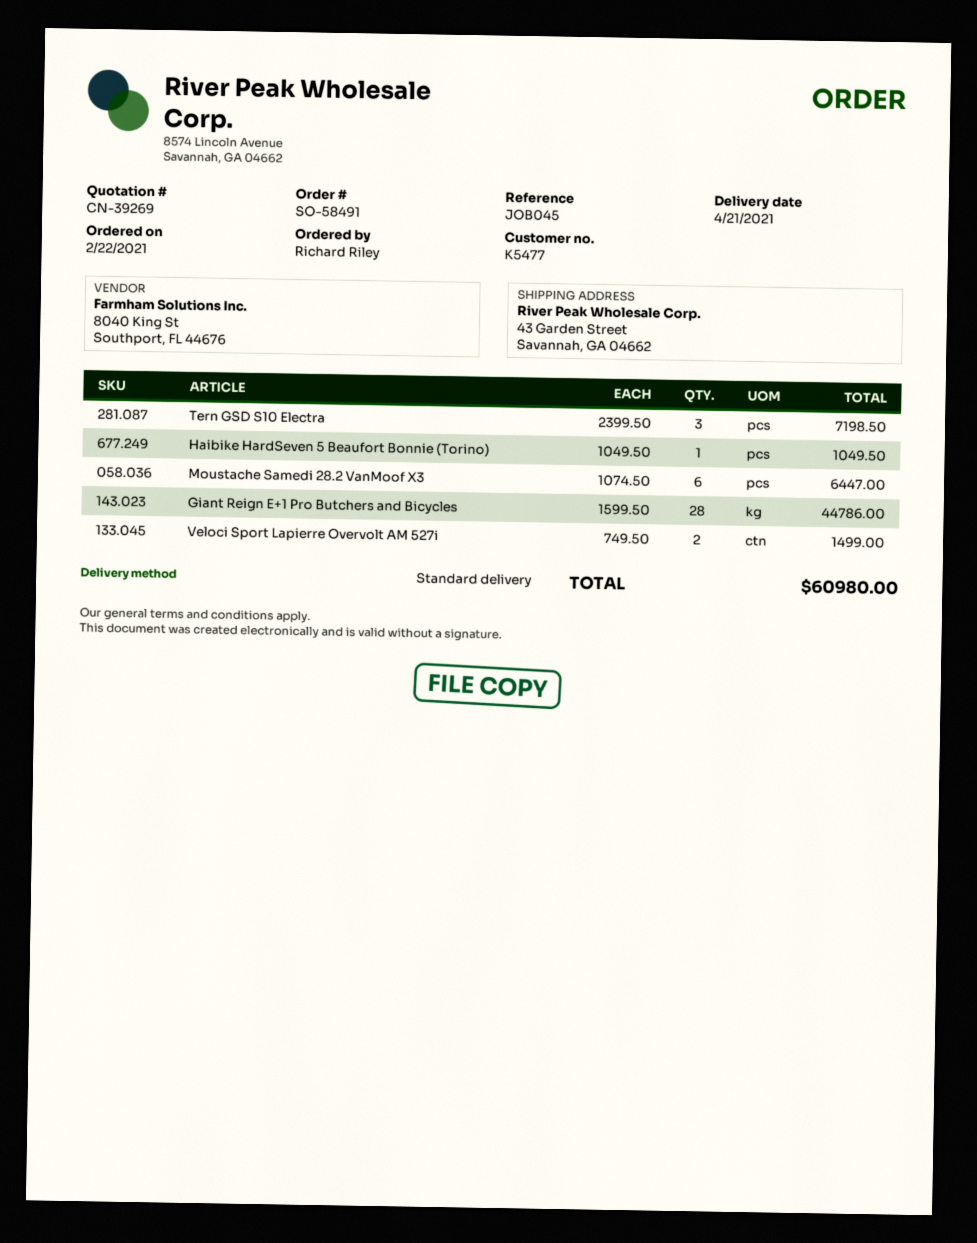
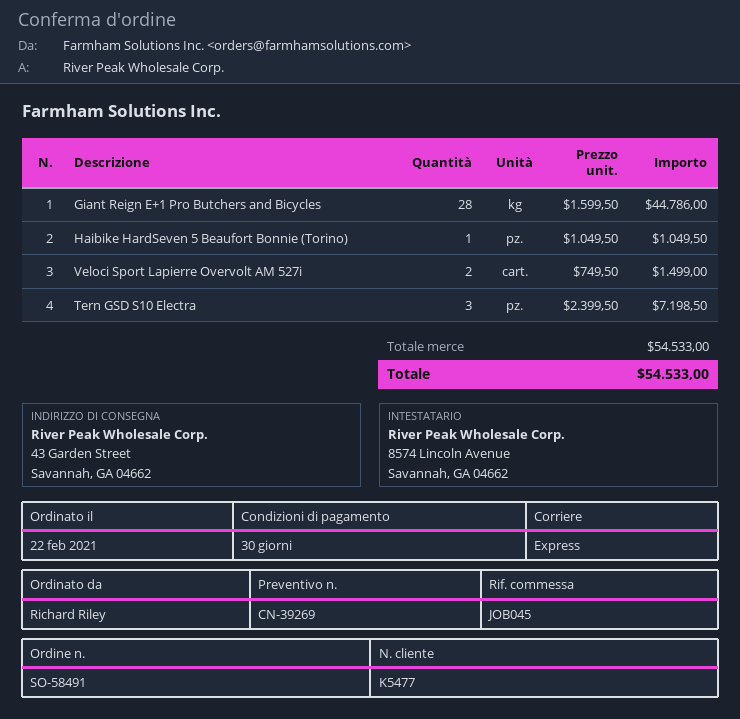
shipping method: standard -> express
Moustache Samedi 28.2 VanMoof X3: 6 x 1074.50 = 6447.00 -> none
total: 60980.00 -> 54533.00

